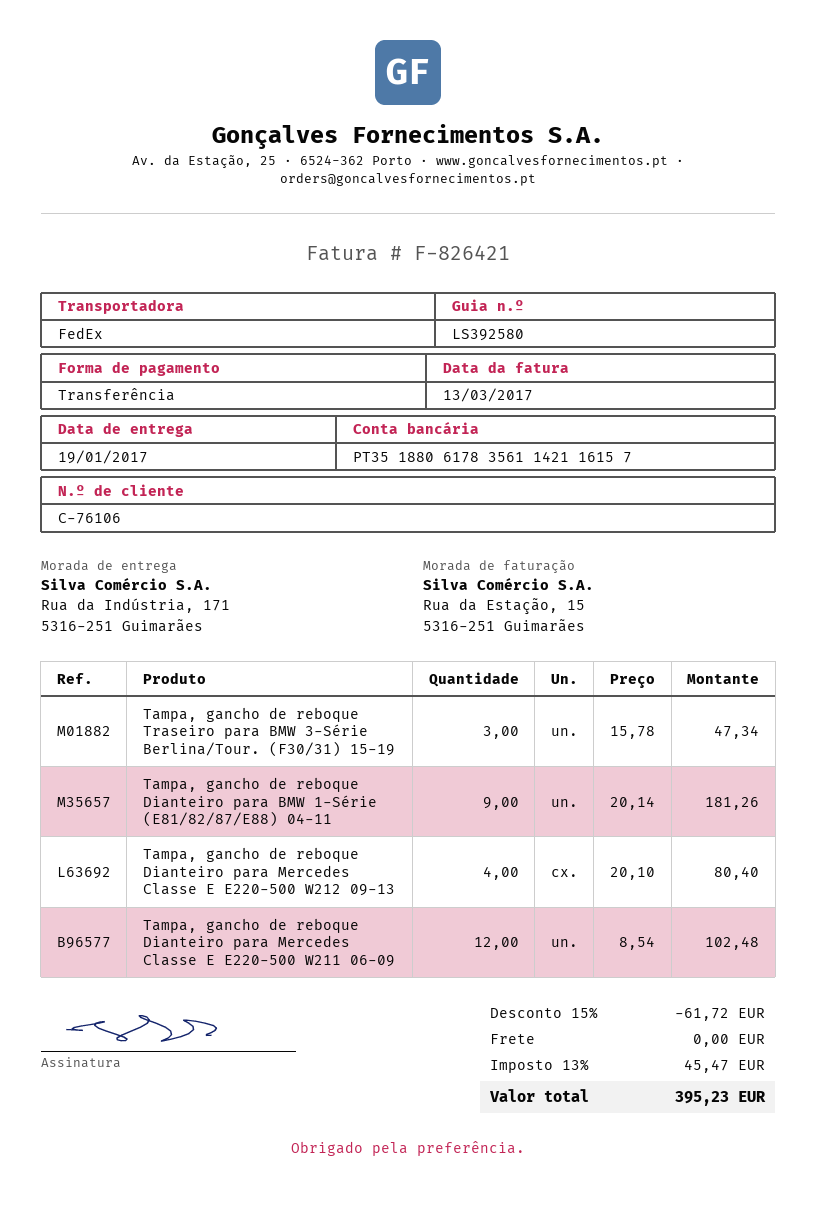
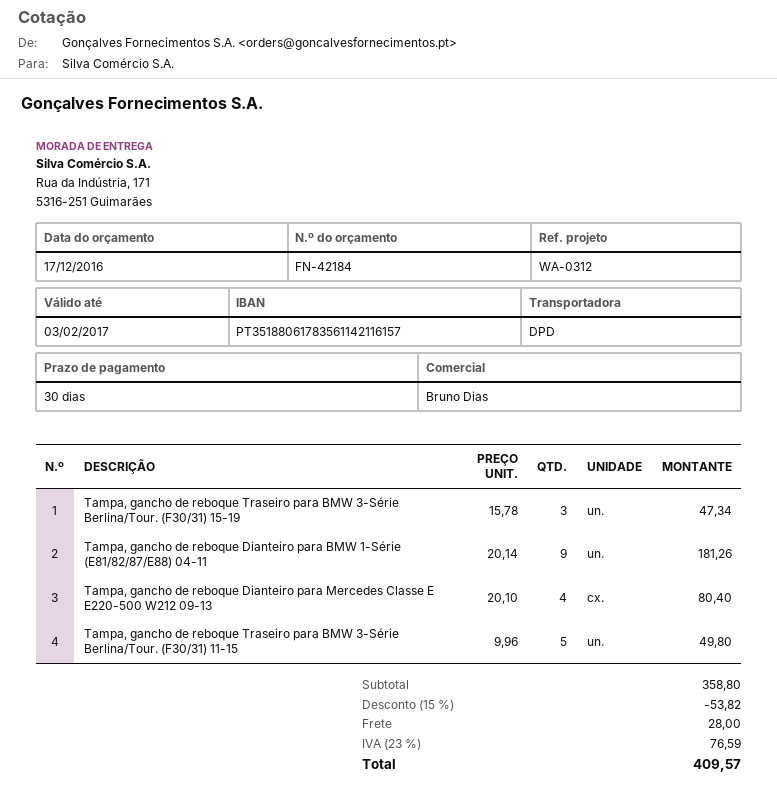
shipping method: FedEx -> DPD
Tampa, gancho de reboque Dianteiro para Mercedes Classe E E220-500 W211 06-09: 12 x 8.54 = 102.48 -> none
Tampa, gancho de reboque Traseiro para BMW 3-Série Berlina/Tour. (F30/31) 11-15: none -> 5 x 9.96 = 49.80
discount: 15% = 61.72 -> 15% = 53.82
shipping: 0.00 -> 28.00
tax: 13% = 45.47 -> 23% = 76.59
total: 395.23 -> 409.57

